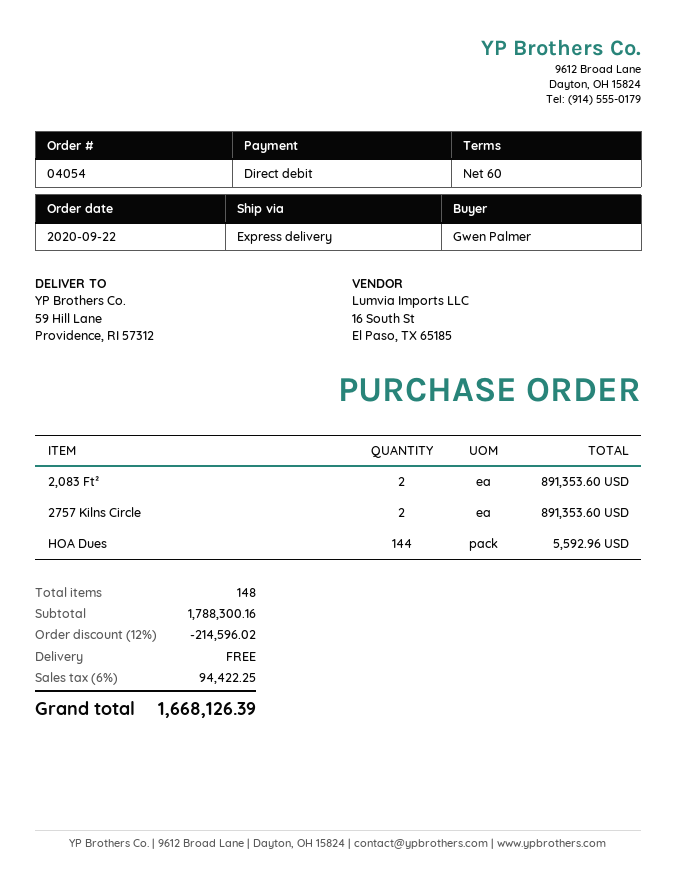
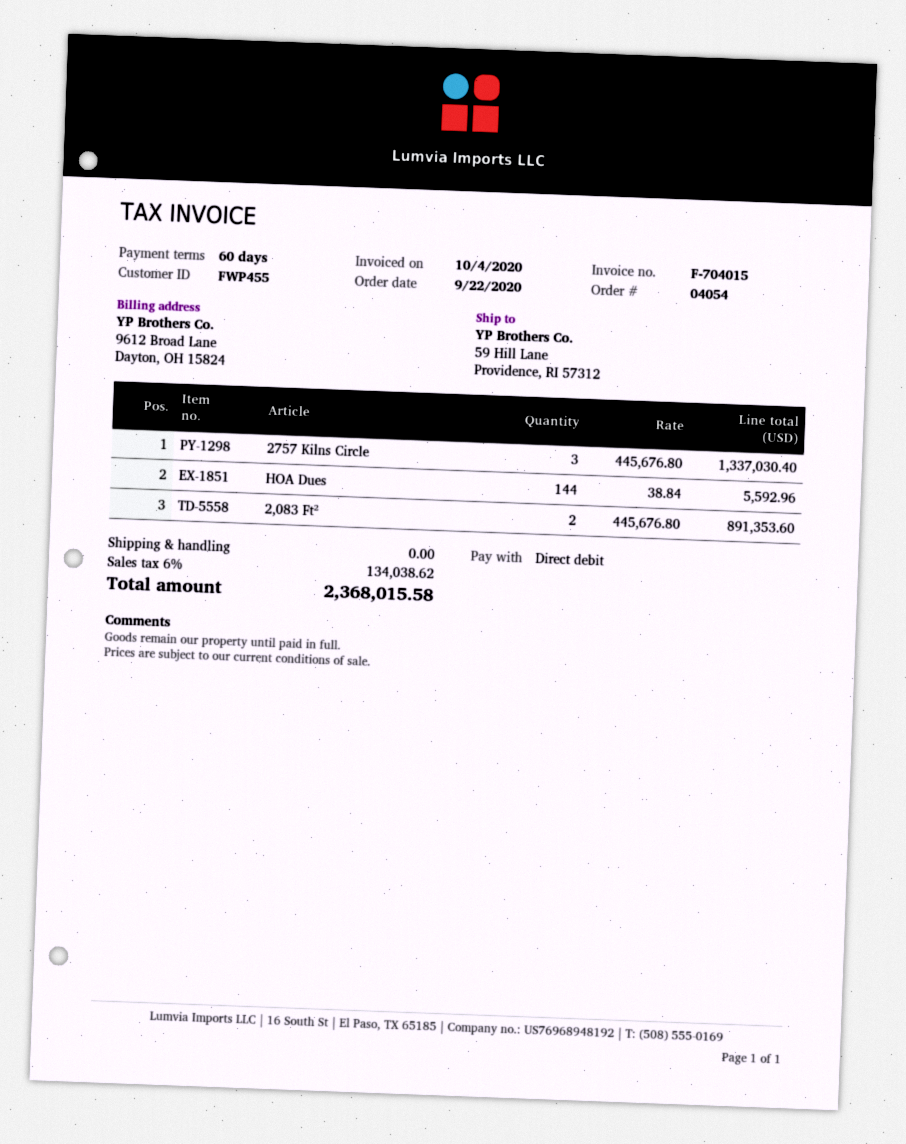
2757 Kilns Circle: 2 for 891353.60 -> 3 for 1337030.40
discount: 12% = 214596.02 -> none
tax: 6% = 94422.25 -> 6% = 134038.62
total: 1668126.39 -> 2368015.58

